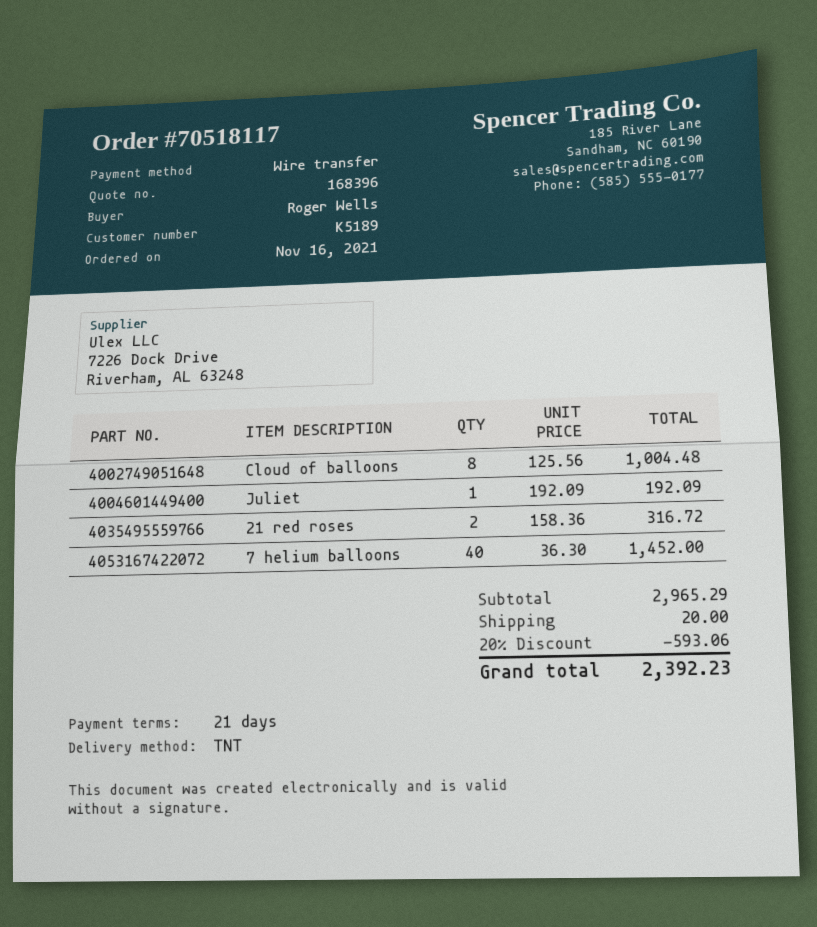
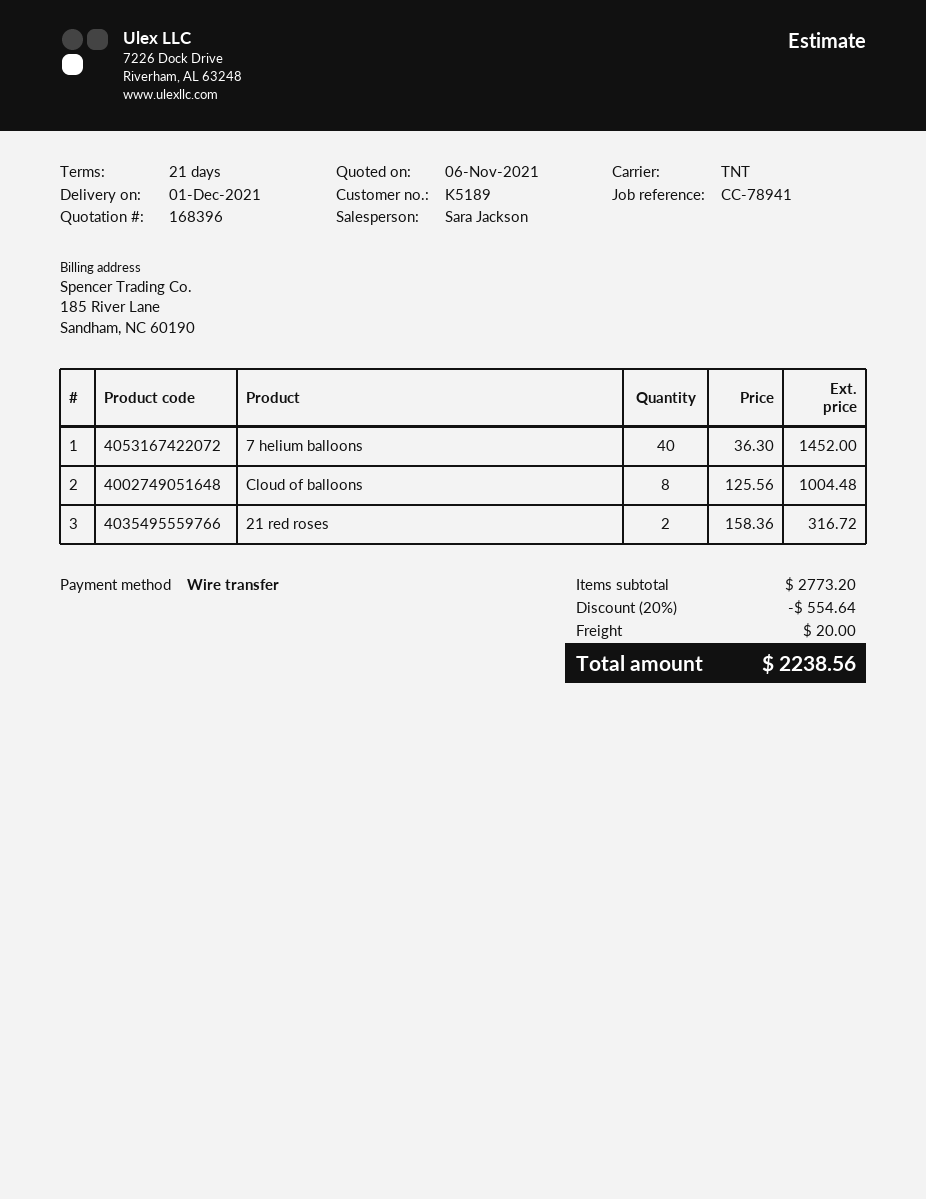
Juliet: 1 x 192.09 = 192.09 -> none
subtotal: 2965.29 -> 2773.20
discount: 20% = 593.06 -> 20% = 554.64
total: 2392.23 -> 2238.56

